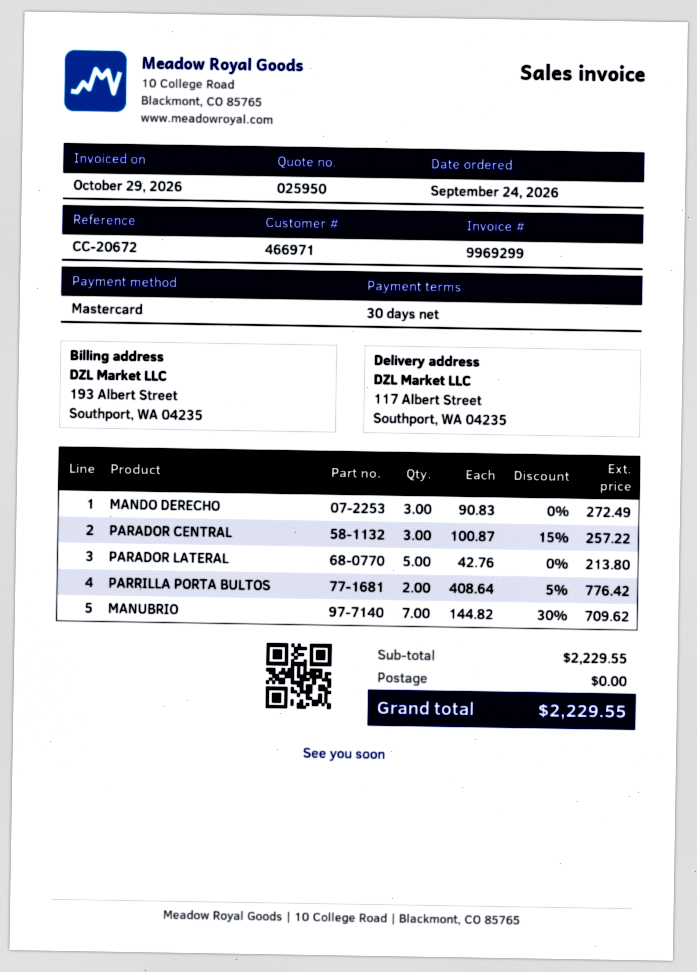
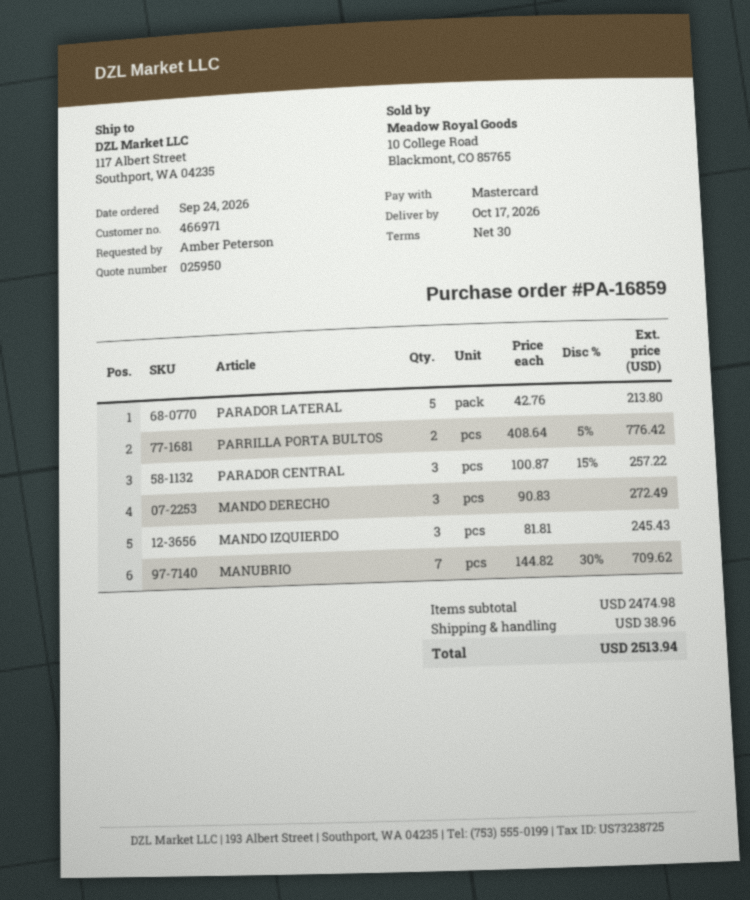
MANDO IZQUIERDO: none -> 3 x 81.81 = 245.43
subtotal: 2229.55 -> 2474.98
shipping: 0.00 -> 38.96
total: 2229.55 -> 2513.94

